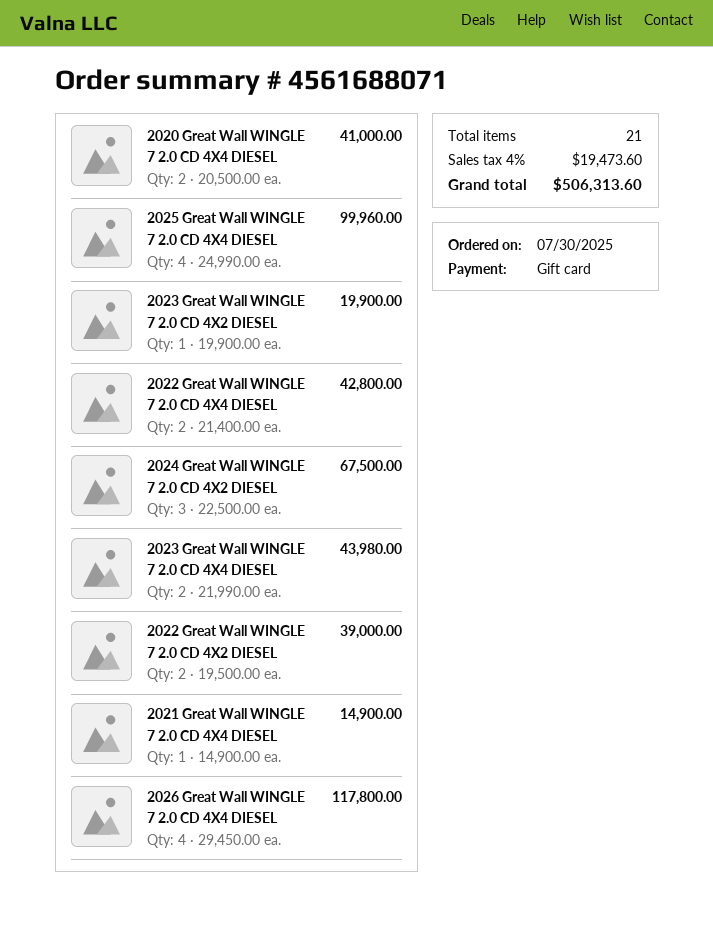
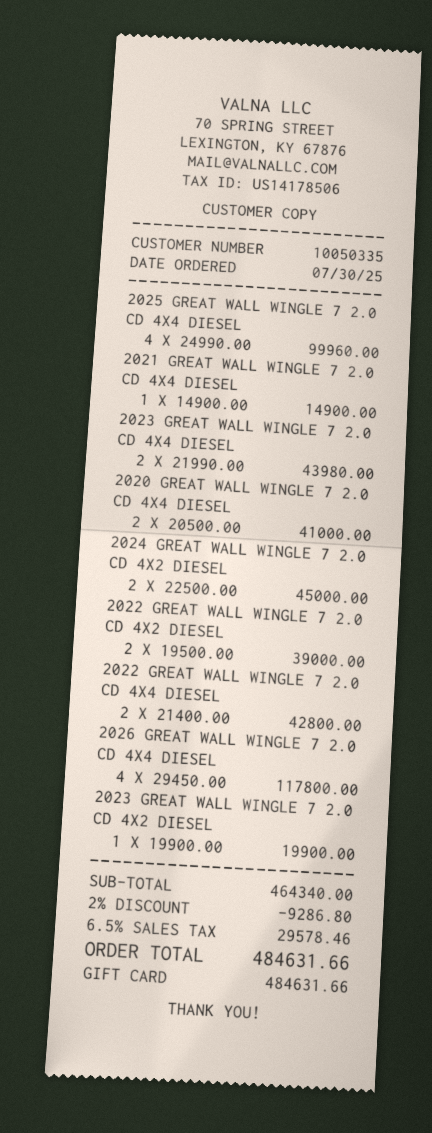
2024 Great Wall WINGLE 7 2.0 CD 4X2 DIESEL: 3 x 22500.00 = 67500.00 -> 2 x 22500.00 = 45000.00
discount: none -> 2% = 9286.80
tax: 4% = 19473.60 -> 6.5% = 29578.46
total: 506313.60 -> 484631.66

